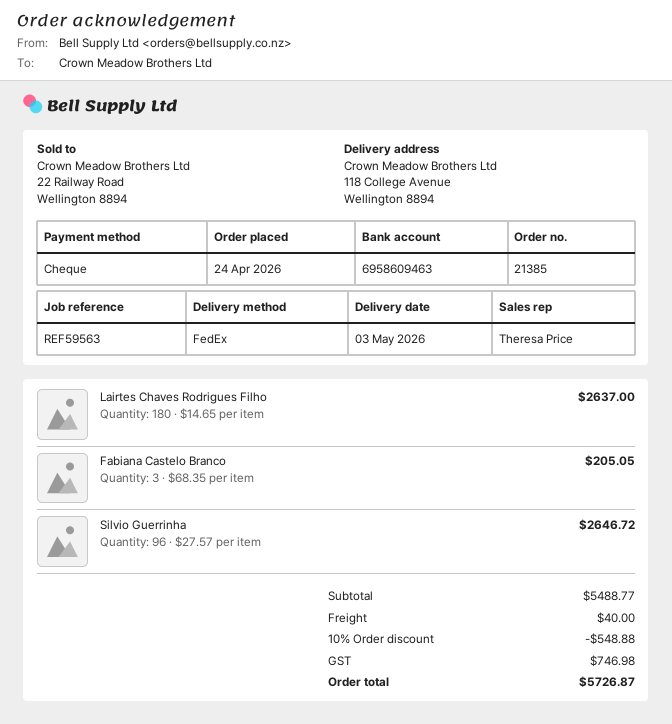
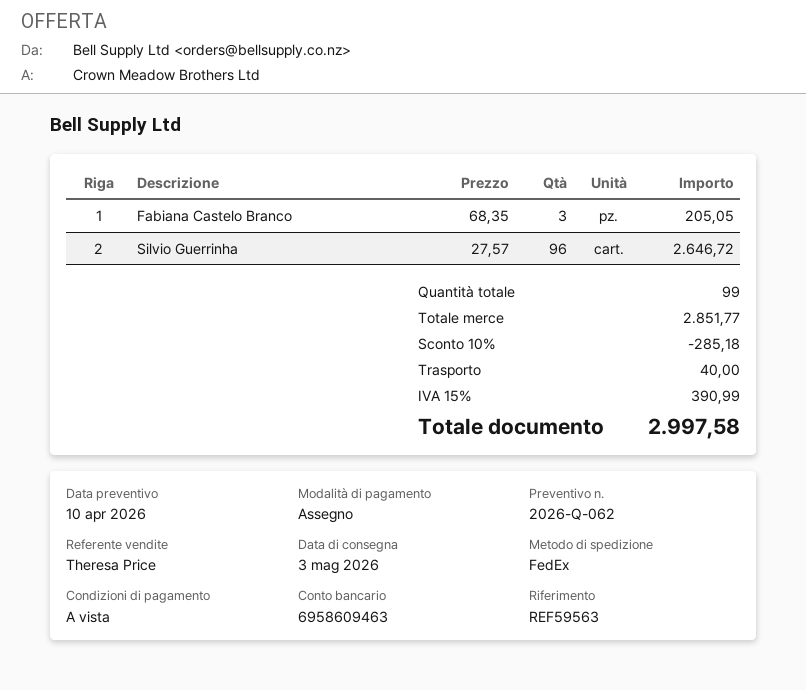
Lairtes Chaves Rodrigues Filho: 180 x 14.65 = 2637.00 -> none
subtotal: 5488.77 -> 2851.77
discount: 10% = 548.88 -> 10% = 285.18
tax: 746.98 -> 390.99
total: 5726.87 -> 2997.58

